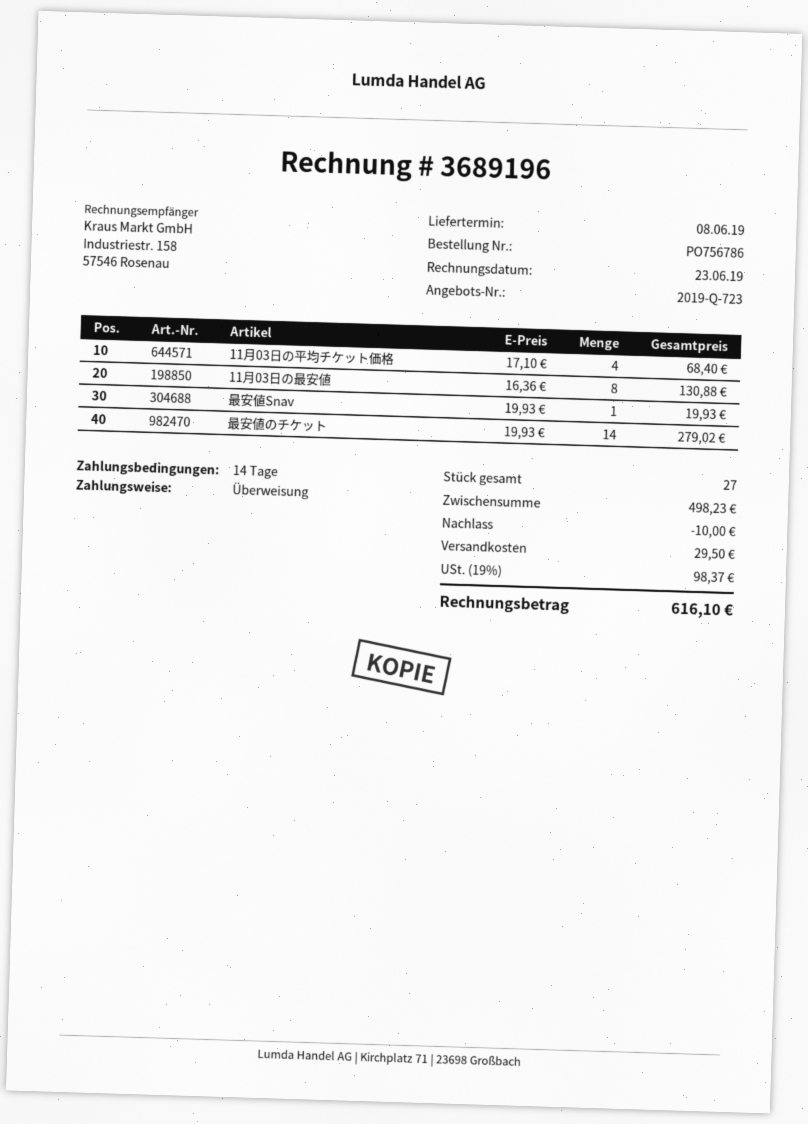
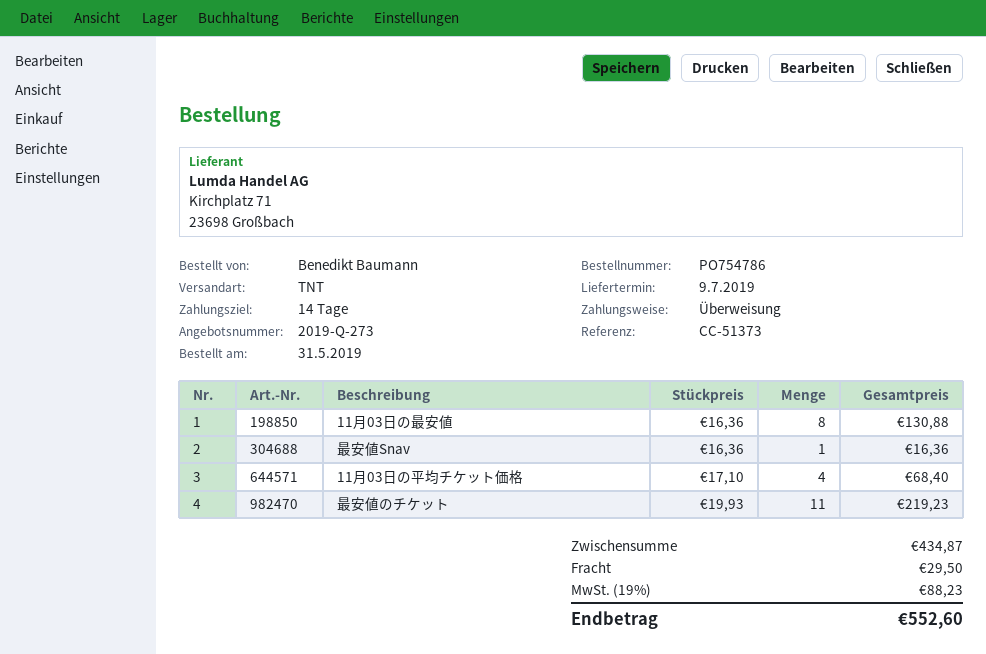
quote number: 2019-Q-723 -> 2019-Q-273
order number: PO756786 -> PO754786
delivery date: 2019-06-08 -> 2019-07-09
最安値Snav: 1 x 19.93 = 19.93 -> 1 x 16.36 = 16.36
最安値のチケット: 14 x 19.93 = 279.02 -> 11 x 19.93 = 219.23
subtotal: 498.23 -> 434.87
discount: 10.00 -> none
tax: 19% = 98.37 -> 19% = 88.23
total: 616.10 -> 552.60

